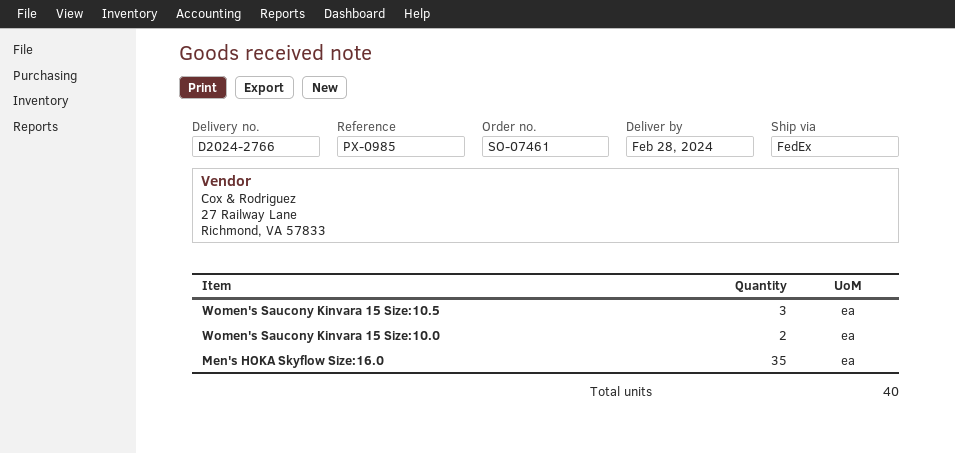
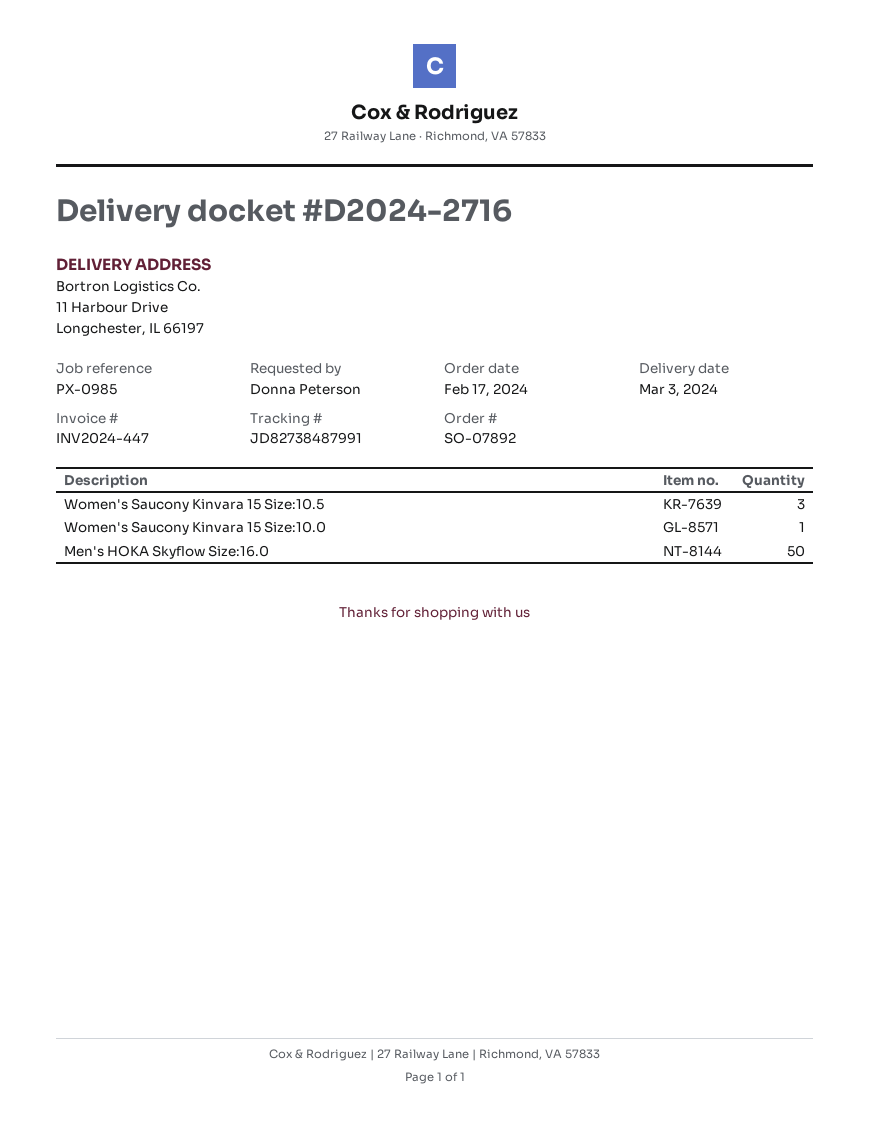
order number: SO-07461 -> SO-07892
delivery note number: D2024-2766 -> D2024-2716
delivery date: 2024-02-28 -> 2024-03-03
Women's Saucony Kinvara 15 Size:10.0: 2 -> 1
Men's HOKA Skyflow Size:16.0: 35 -> 50

